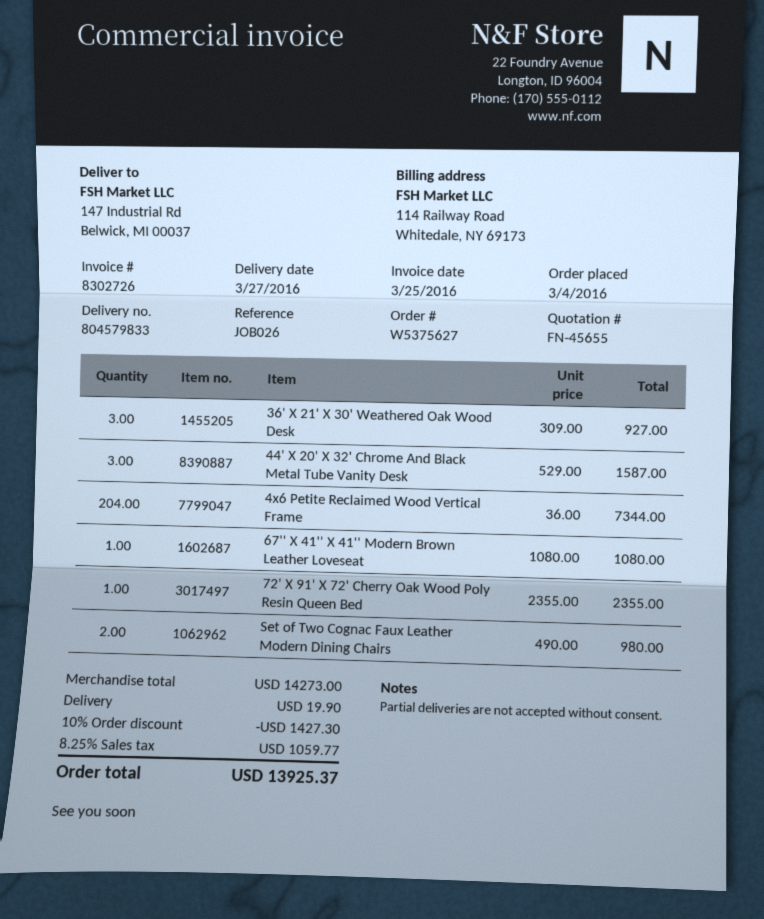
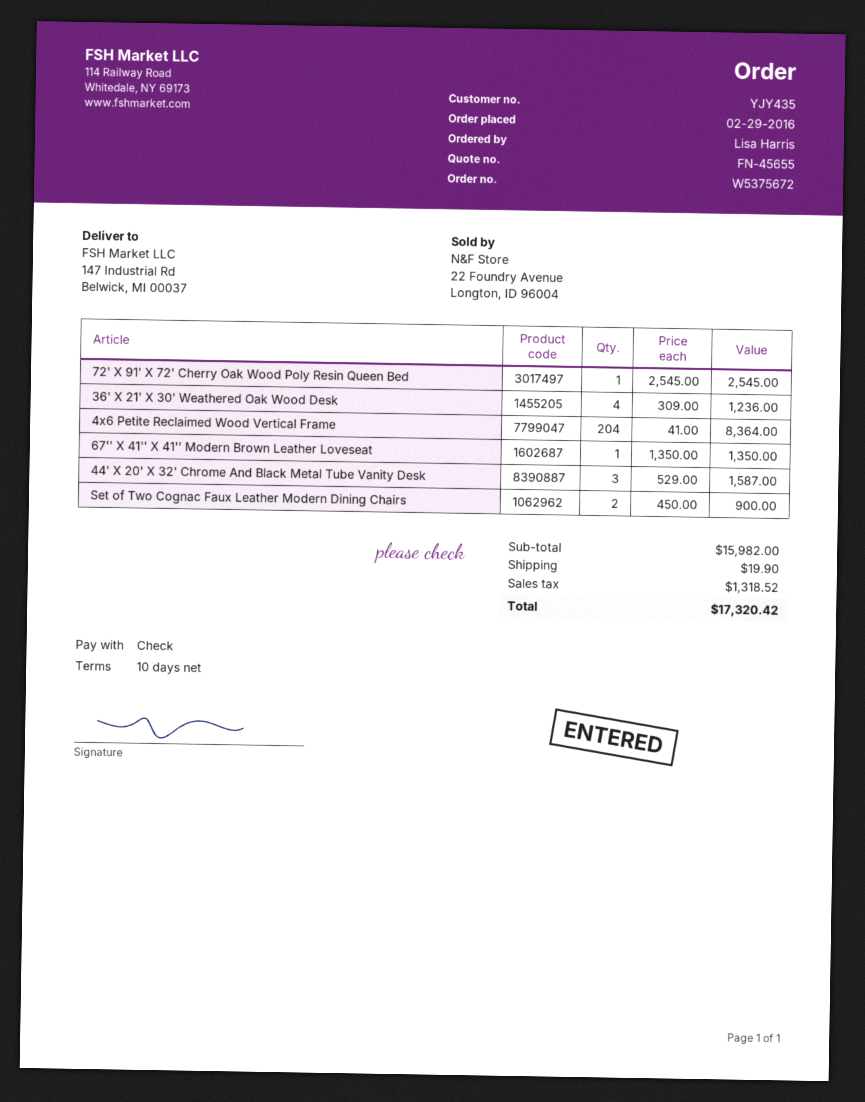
order number: W5375627 -> W5375672
order date: 2016-03-04 -> 2016-02-29
36' X 21' X 30' Weathered Oak Wood Desk: 3 x 309.00 = 927.00 -> 4 x 309.00 = 1236.00
4x6 Petite Reclaimed Wood Vertical Frame: 204 x 36.00 = 7344.00 -> 204 x 41.00 = 8364.00
67'' X 41'' X 41'' Modern Brown Leather Loveseat: 1 x 1080.00 = 1080.00 -> 1 x 1350.00 = 1350.00
72' X 91' X 72' Cherry Oak Wood Poly Resin Queen Bed: 1 x 2355.00 = 2355.00 -> 1 x 2545.00 = 2545.00
Set of Two Cognac Faux Leather Modern Dining Chairs: 2 x 490.00 = 980.00 -> 2 x 450.00 = 900.00
subtotal: 14273.00 -> 15982.00
discount: 10% = 1427.30 -> none
tax: 1059.77 -> 1318.52
total: 13925.37 -> 17320.42

